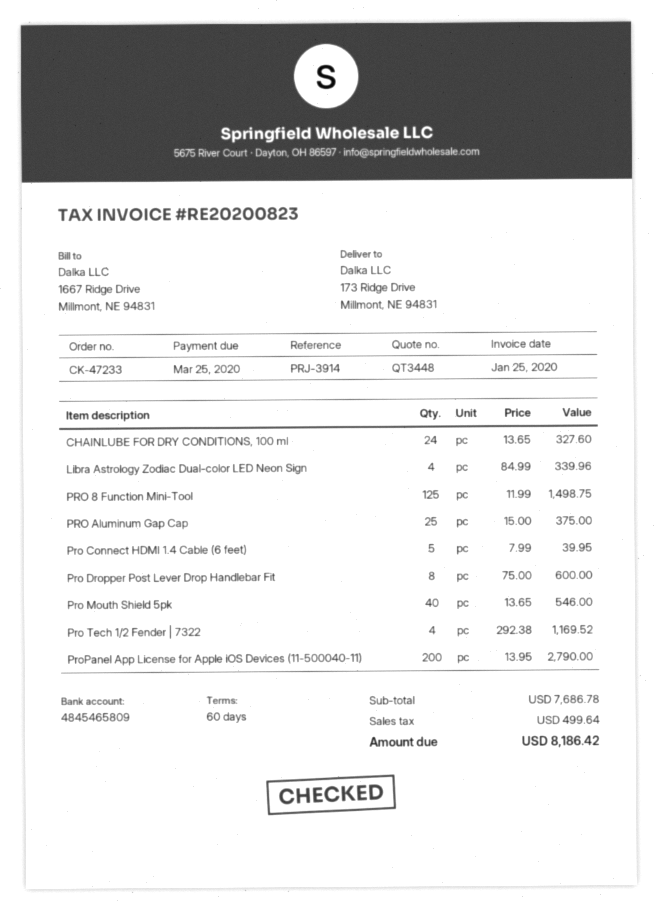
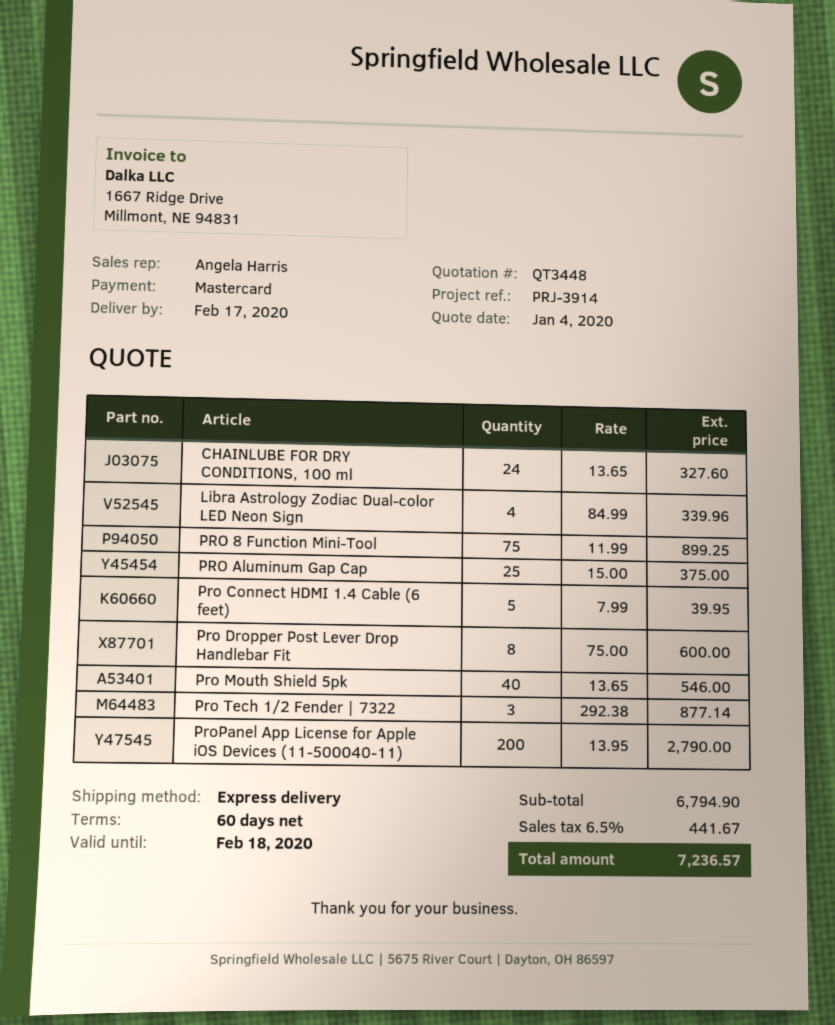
PRO 8 Function Mini-Tool: 125 x 11.99 = 1498.75 -> 75 x 11.99 = 899.25
Pro Tech 1/2 Fender | 7322: 4 x 292.38 = 1169.52 -> 3 x 292.38 = 877.14
subtotal: 7686.78 -> 6794.90
tax: 499.64 -> 441.67
total: 8186.42 -> 7236.57

